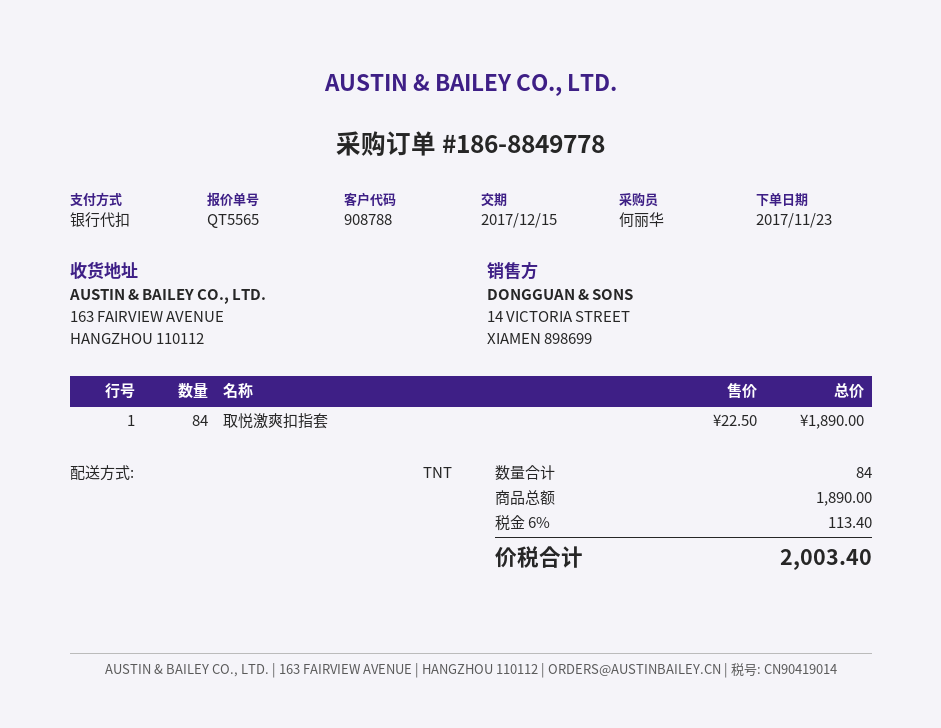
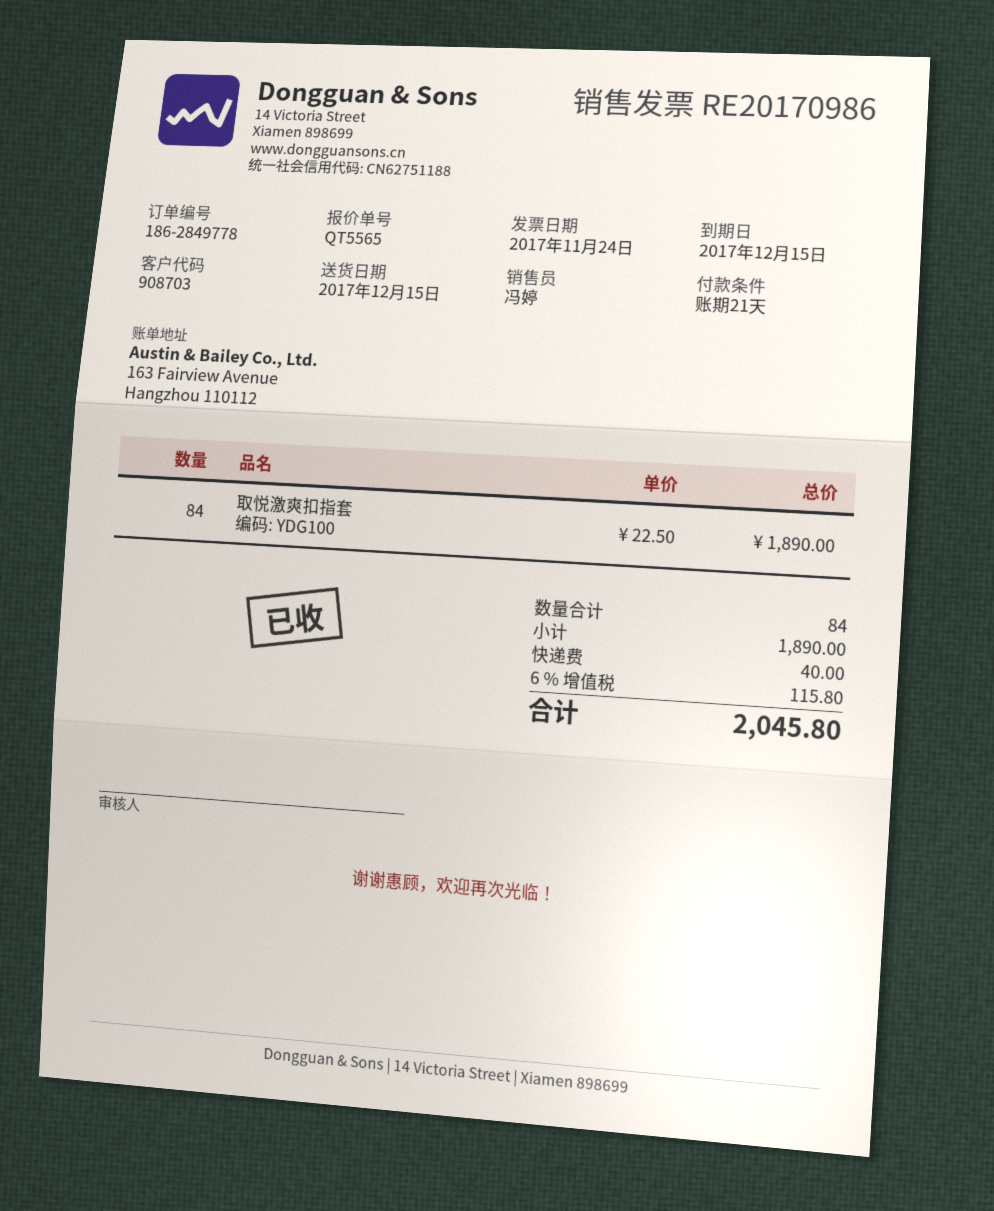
order number: 186-8849778 -> 186-2849778
customer number: 908788 -> 908703
shipping: none -> 40.00
tax: 6% = 113.40 -> 6% = 115.80
total: 2003.40 -> 2045.80

